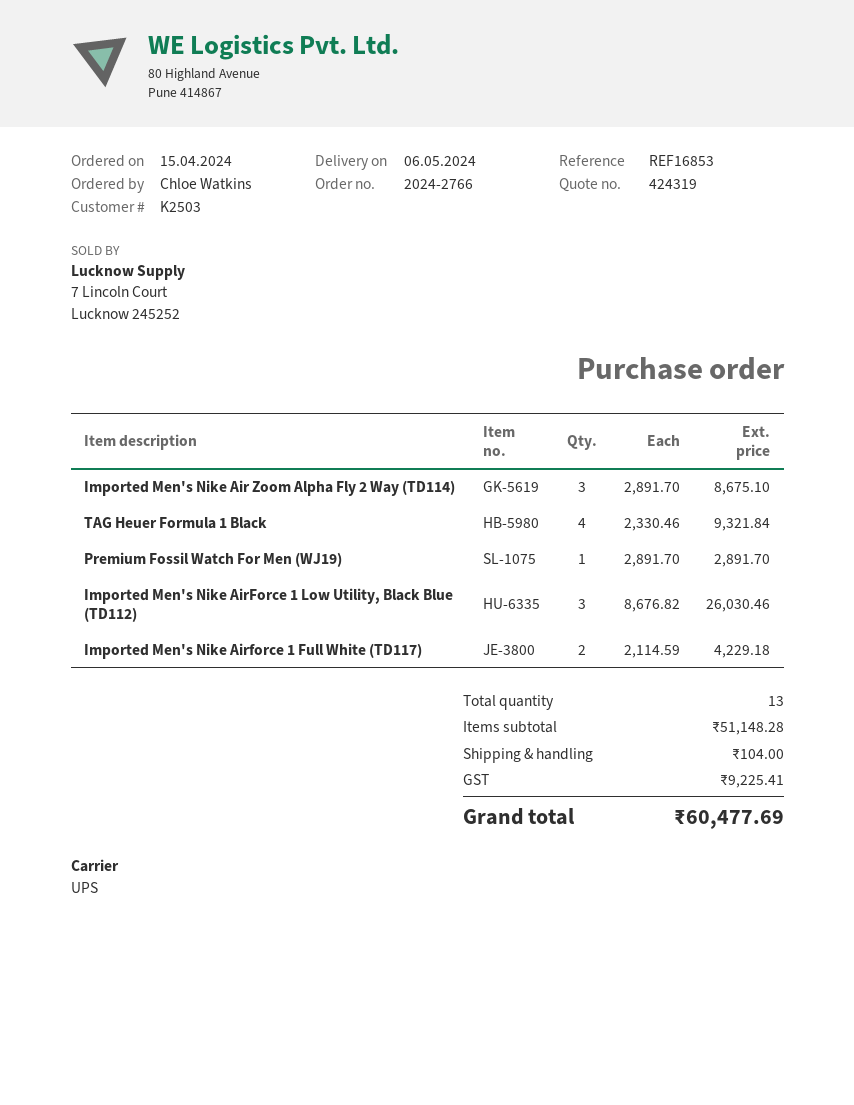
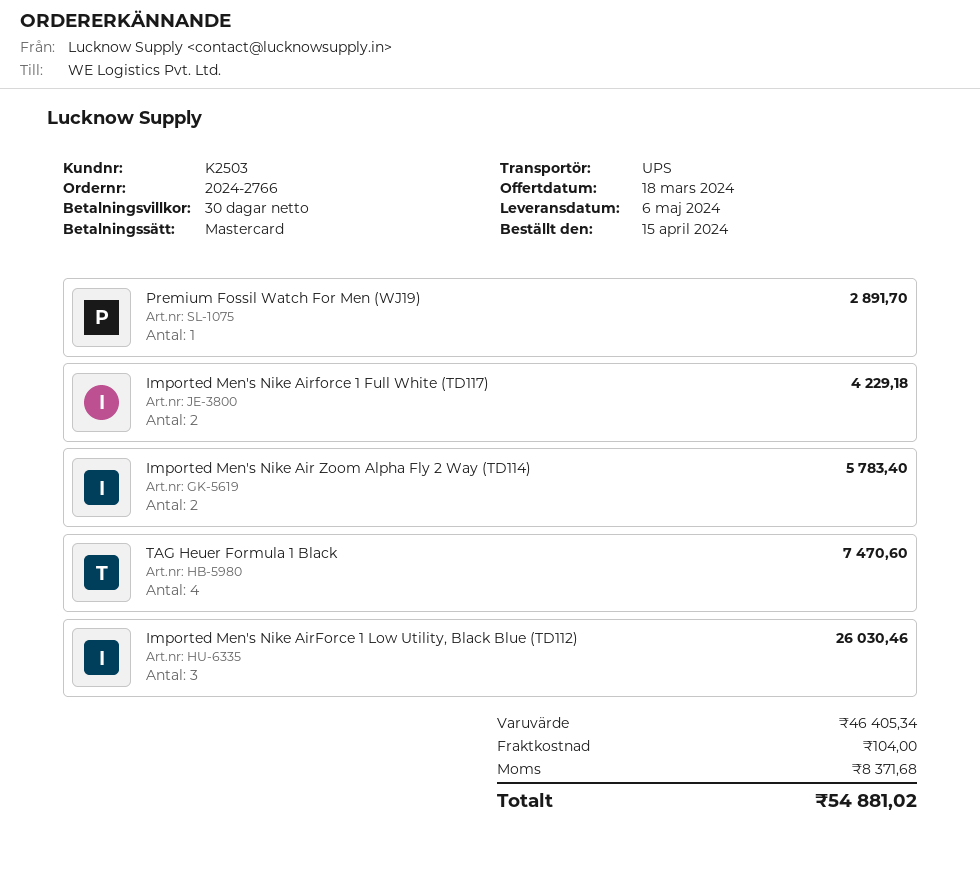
Imported Men's Nike Air Zoom Alpha Fly 2 Way (TD114): 3 for 8675.10 -> 2 for 5783.40
TAG Heuer Formula 1 Black: 4 for 9321.84 -> 4 for 7470.60
subtotal: 51148.28 -> 46405.34
tax: 9225.41 -> 8371.68
total: 60477.69 -> 54881.02

